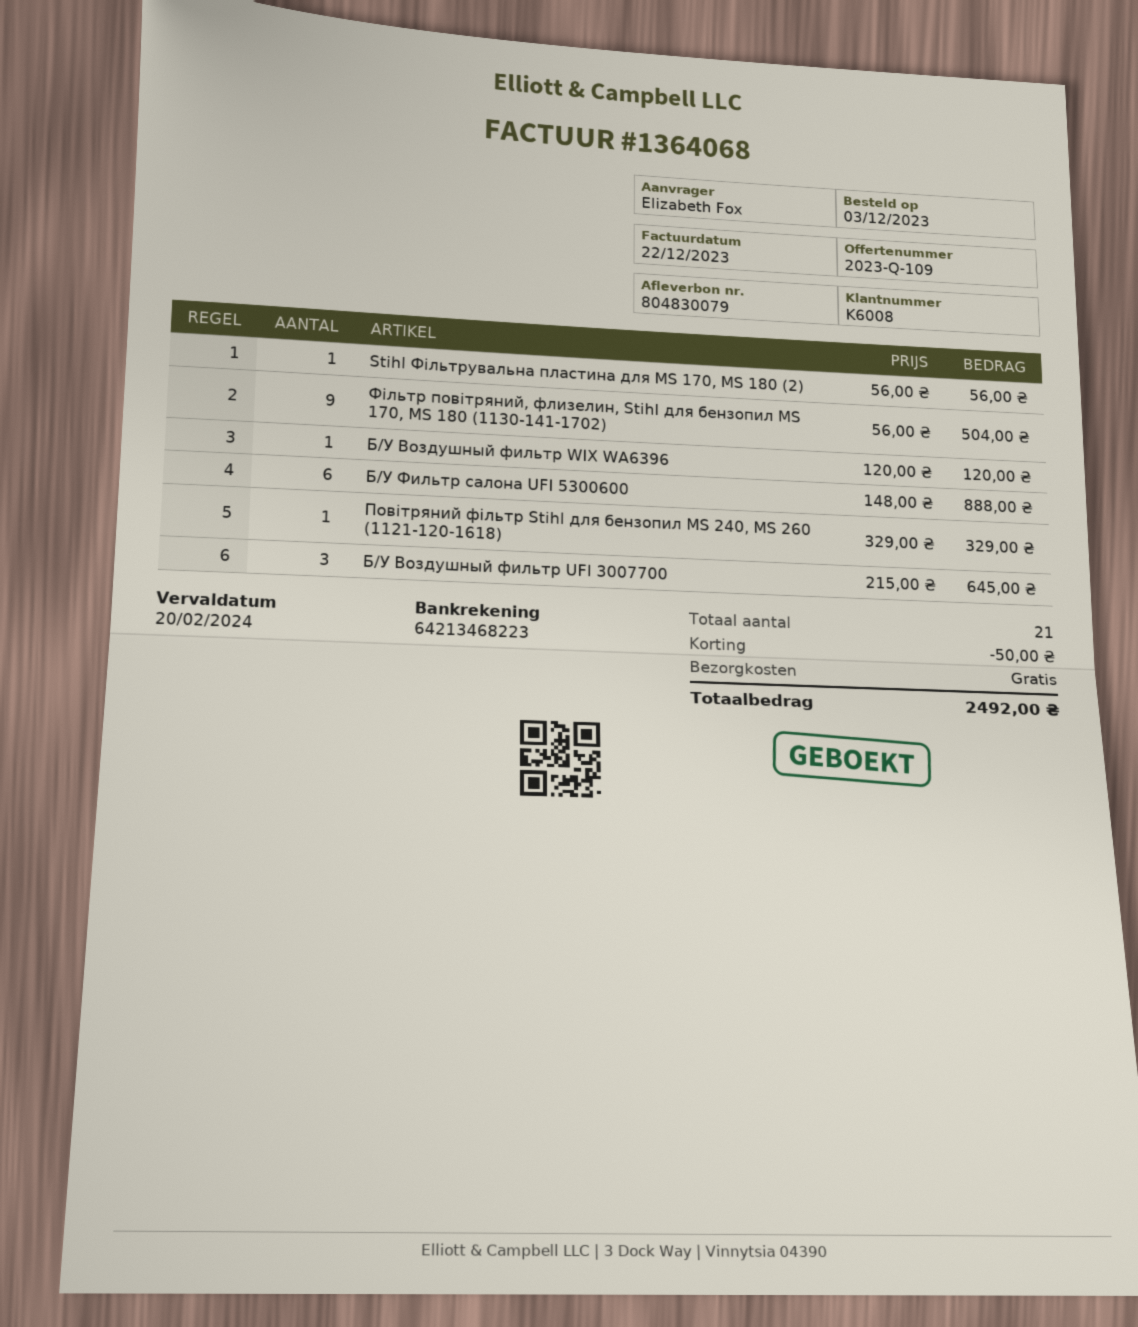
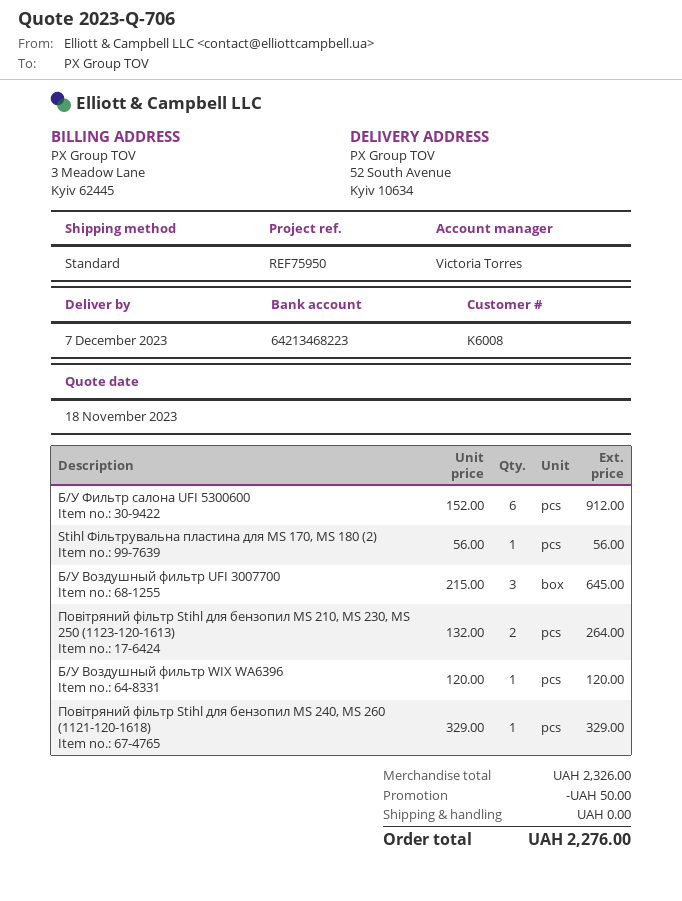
quote number: 2023-Q-109 -> 2023-Q-706
Фільтр повітряний, флизелин, Stihl для бензопил MS 170, MS 180 (1130-141-1702): 9 x 56.00 = 504.00 -> none
Б/У Фильтр салона UFI 5300600: 6 x 148.00 = 888.00 -> 6 x 152.00 = 912.00
Повітряний фільтр Stihl для бензопил MS 210, MS 230, MS 250 (1123-120-1613): none -> 2 x 132.00 = 264.00
total: 2492.00 -> 2276.00

